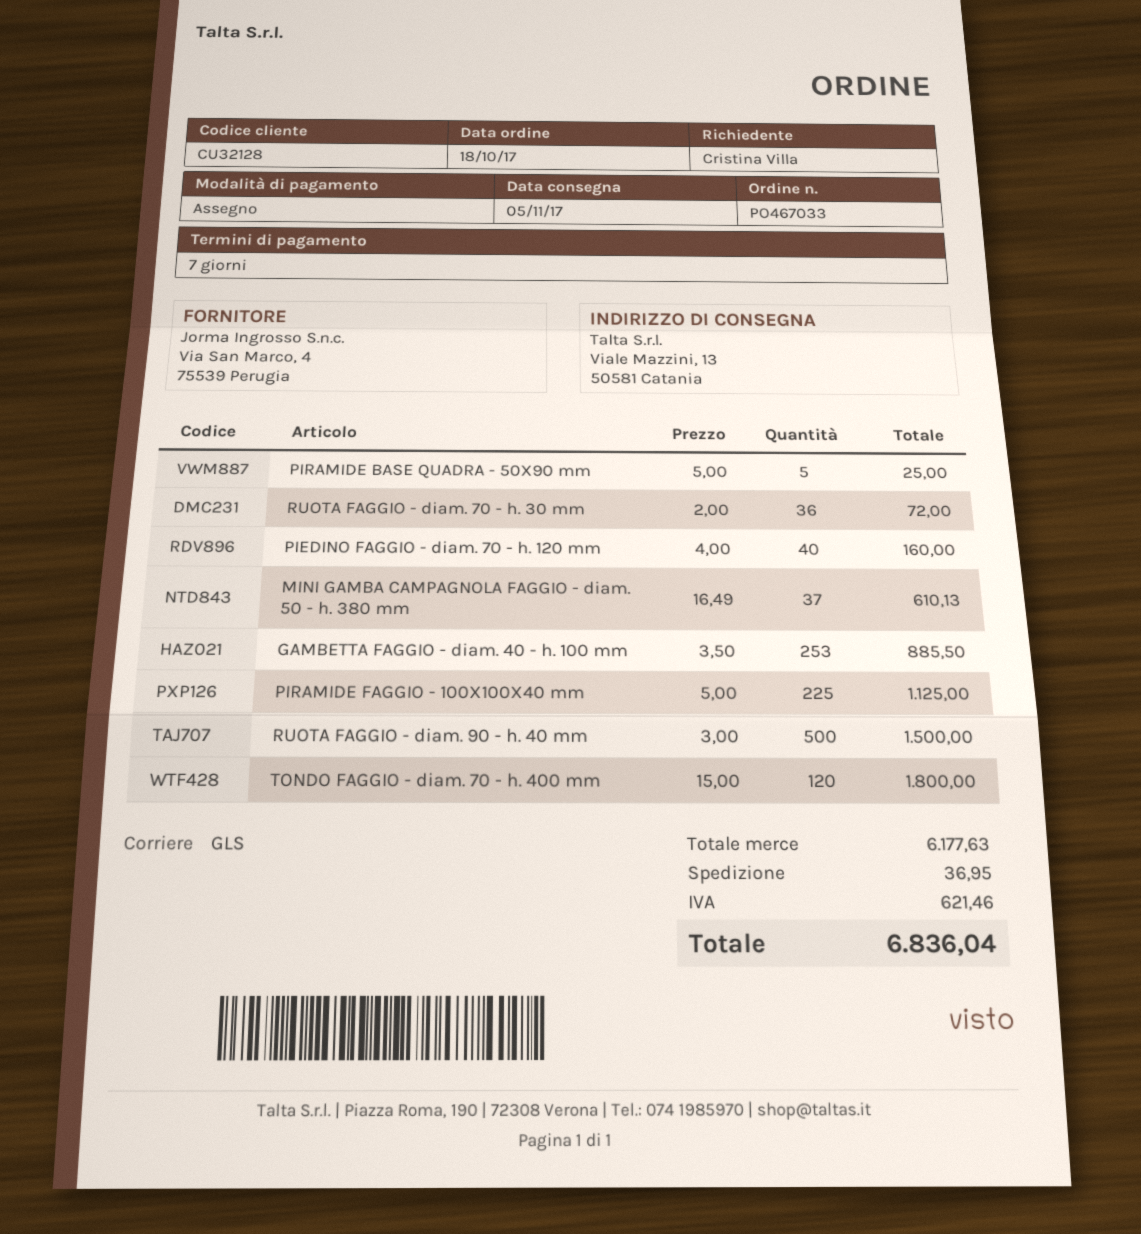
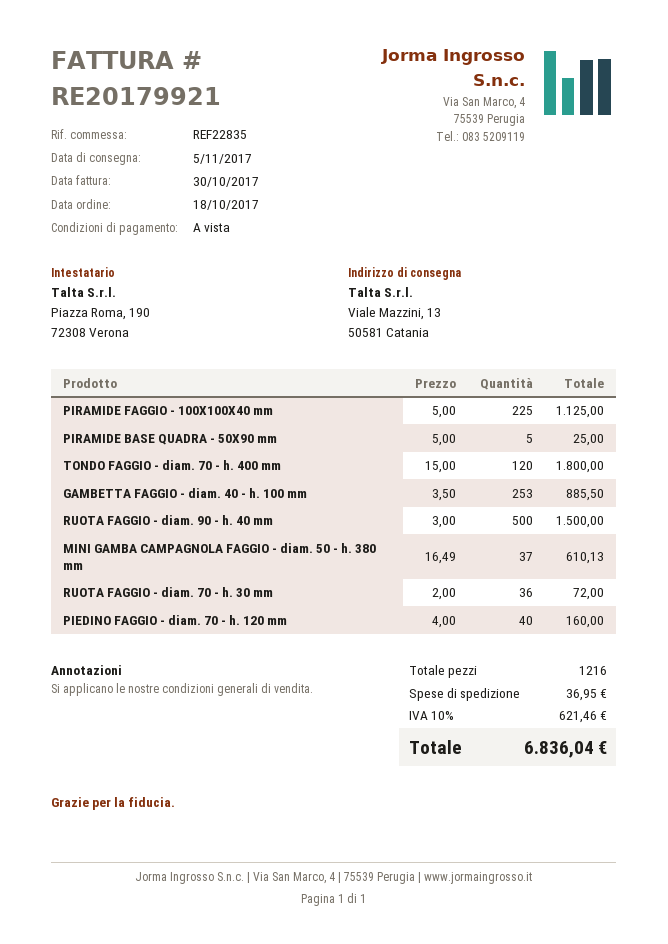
payment terms: 7 days -> on receipt

